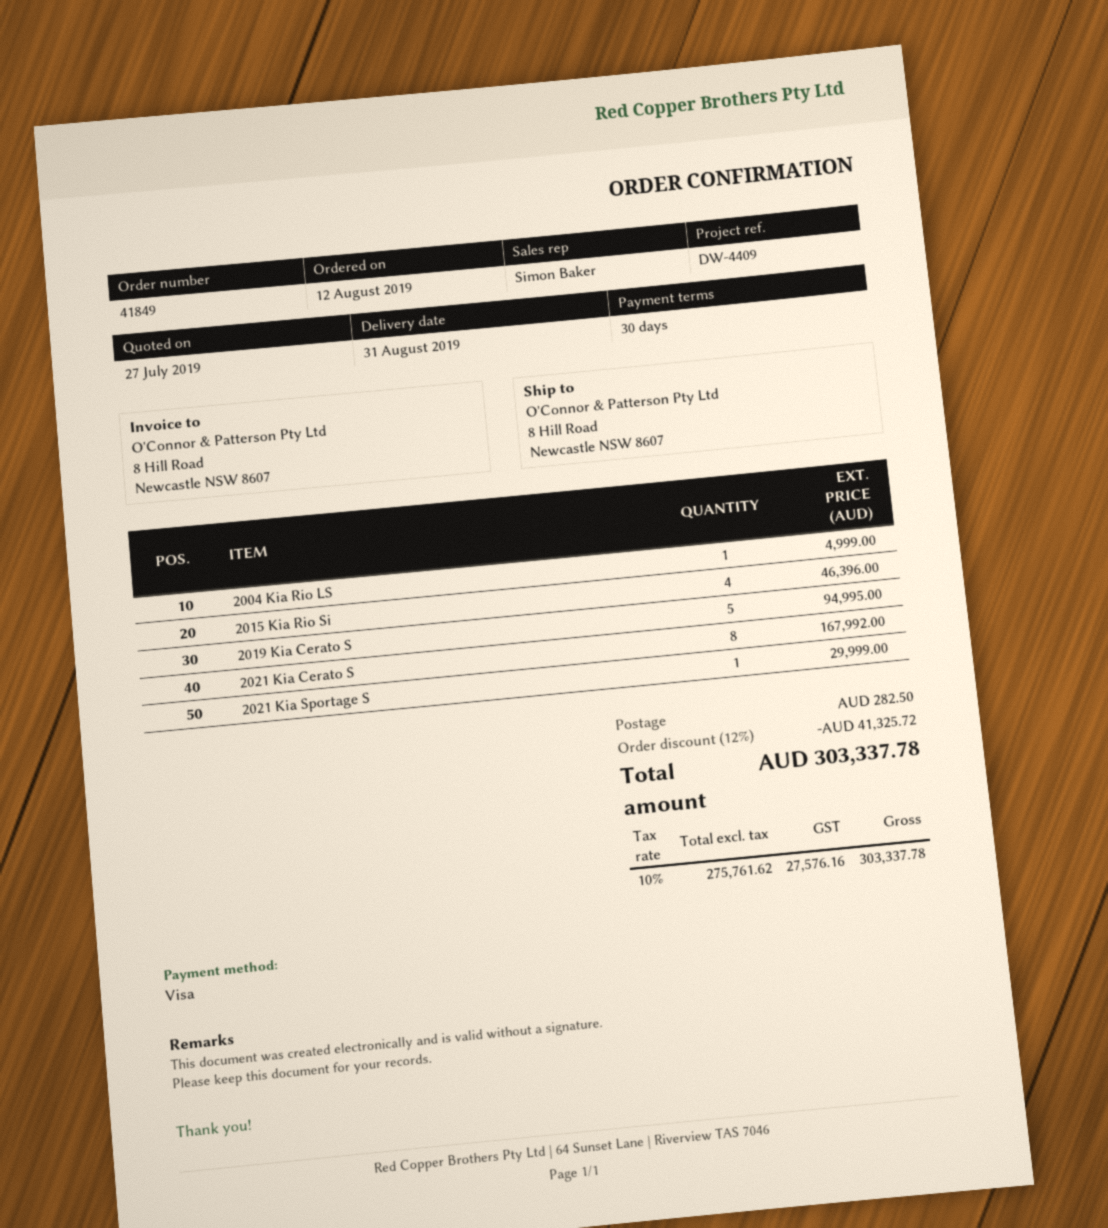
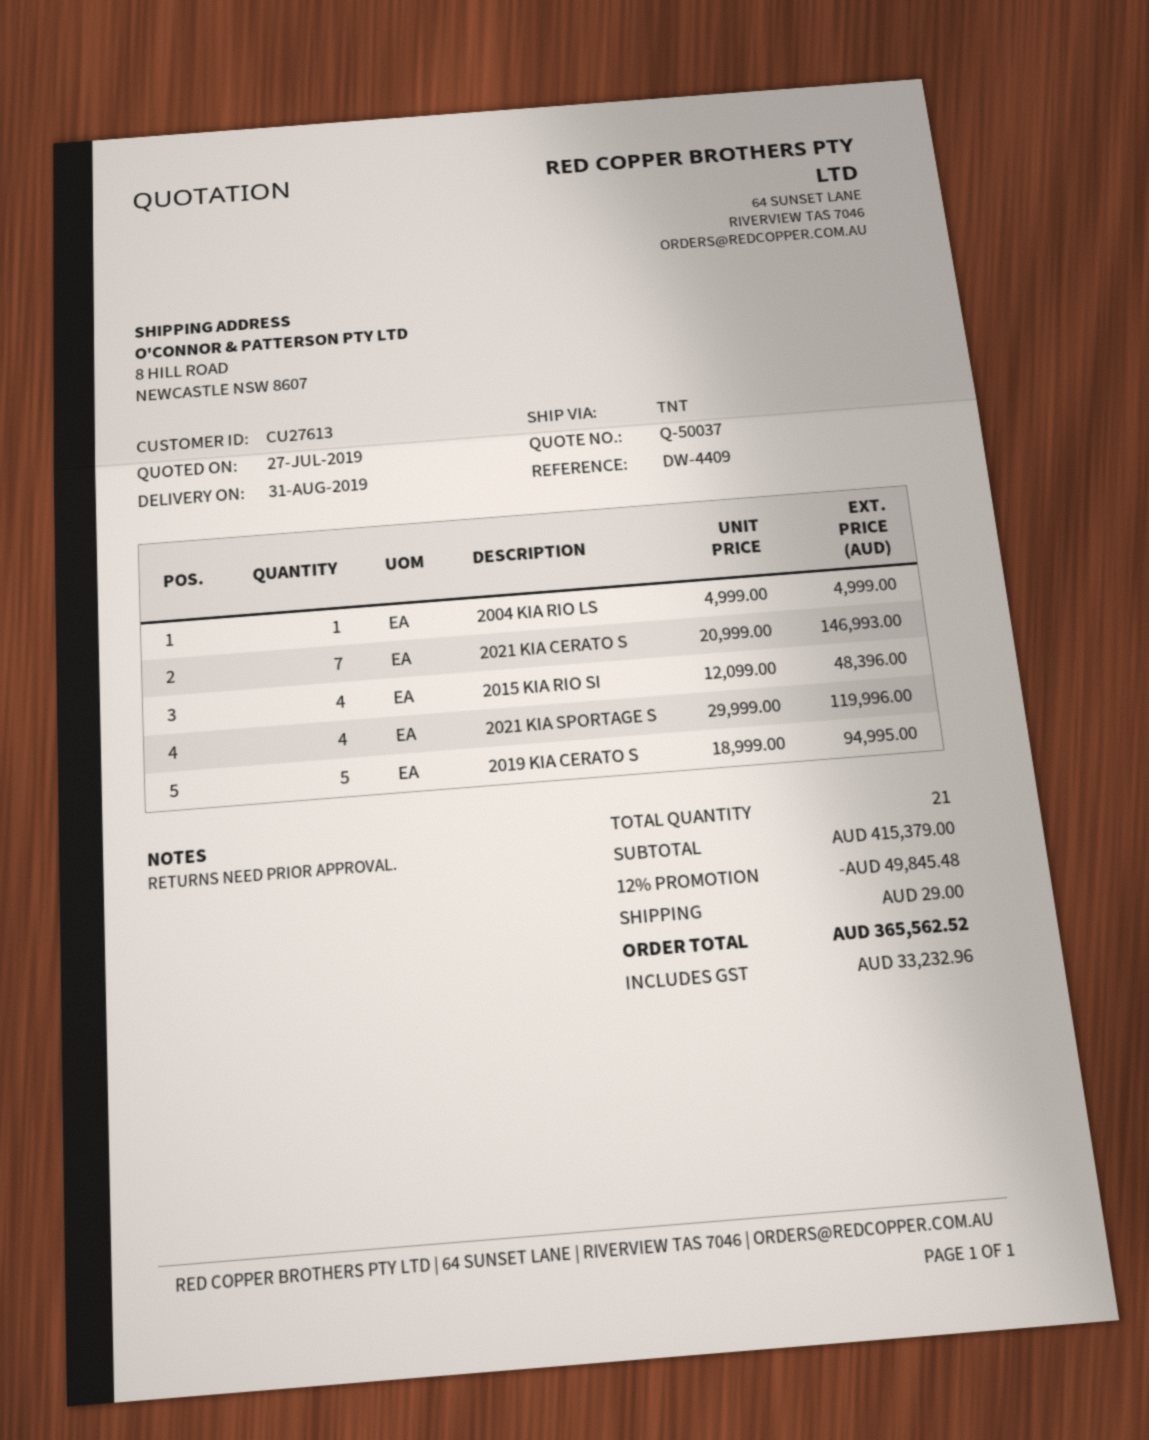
2015 Kia Rio Si: 4 for 46396.00 -> 4 for 48396.00
2021 Kia Cerato S: 8 for 167992.00 -> 7 for 146993.00
2021 Kia Sportage S: 1 for 29999.00 -> 4 for 119996.00
discount: 12% = 41325.72 -> 12% = 49845.48
shipping: 282.50 -> 29.00
tax: 27576.16 -> 33232.96
total: 303337.78 -> 365562.52

